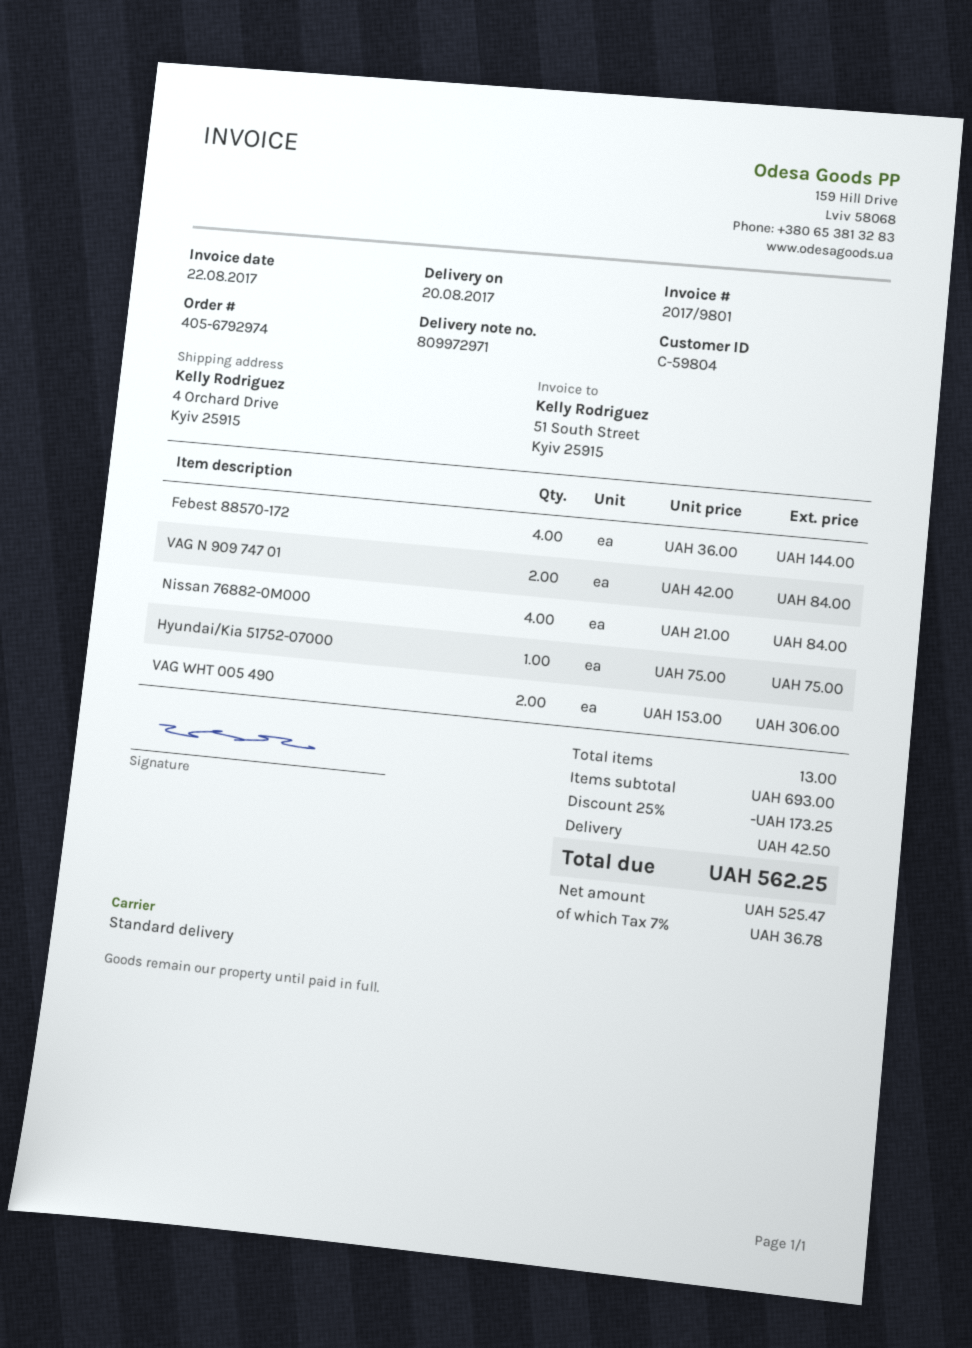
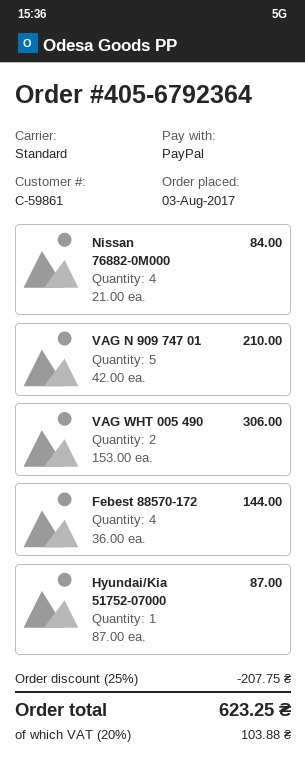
order number: 405-6792974 -> 405-6792364
customer number: C-59804 -> C-59861
VAG N 909 747 01: 2 x 42.00 = 84.00 -> 5 x 42.00 = 210.00
Hyundai/Kia 51752-07000: 1 x 75.00 = 75.00 -> 1 x 87.00 = 87.00
discount: 25% = 173.25 -> 25% = 207.75
shipping: 42.50 -> none
tax: 7% = 36.78 -> 20% = 103.88
total: 562.25 -> 623.25

